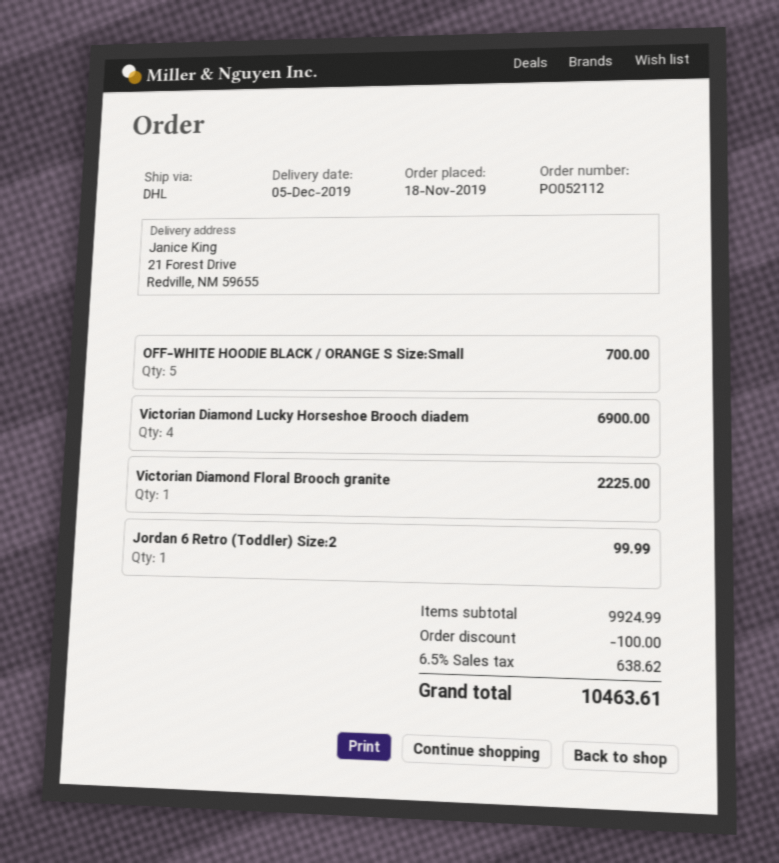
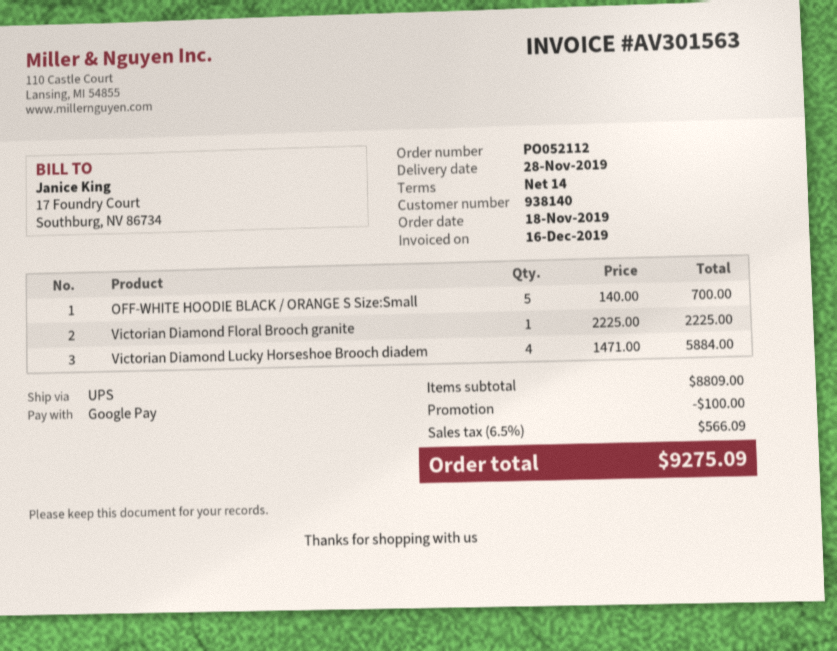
delivery date: 2019-12-05 -> 2019-11-28
shipping method: DHL -> UPS
Victorian Diamond Lucky Horseshoe Brooch diadem: 4 for 6900.00 -> 4 for 5884.00
Jordan 6 Retro (Toddler) Size:2: 1 for 99.99 -> none
subtotal: 9924.99 -> 8809.00
tax: 6.5% = 638.62 -> 6.5% = 566.09
total: 10463.61 -> 9275.09

